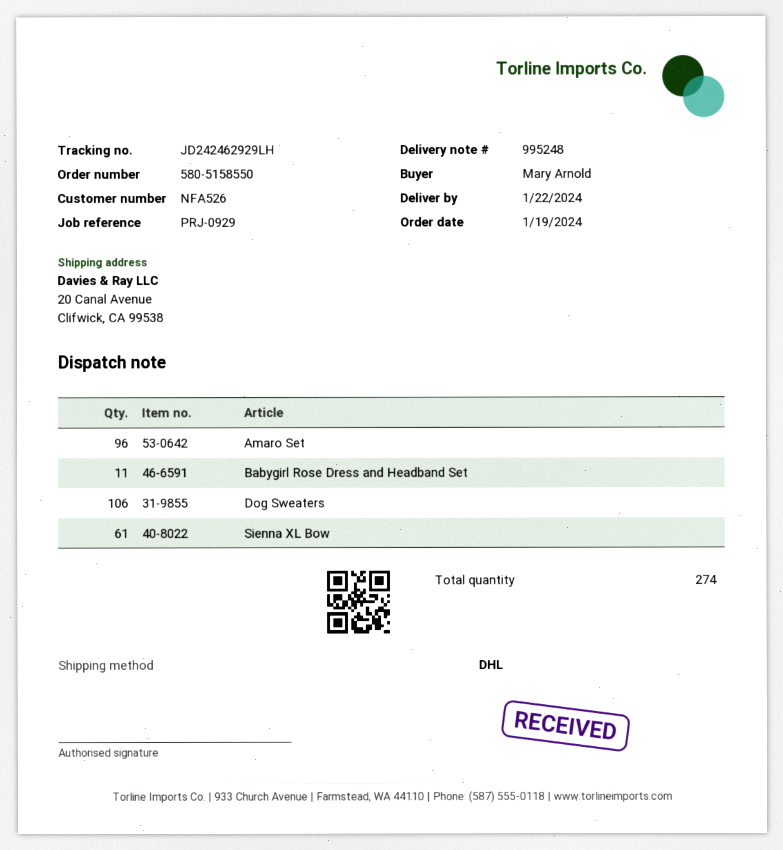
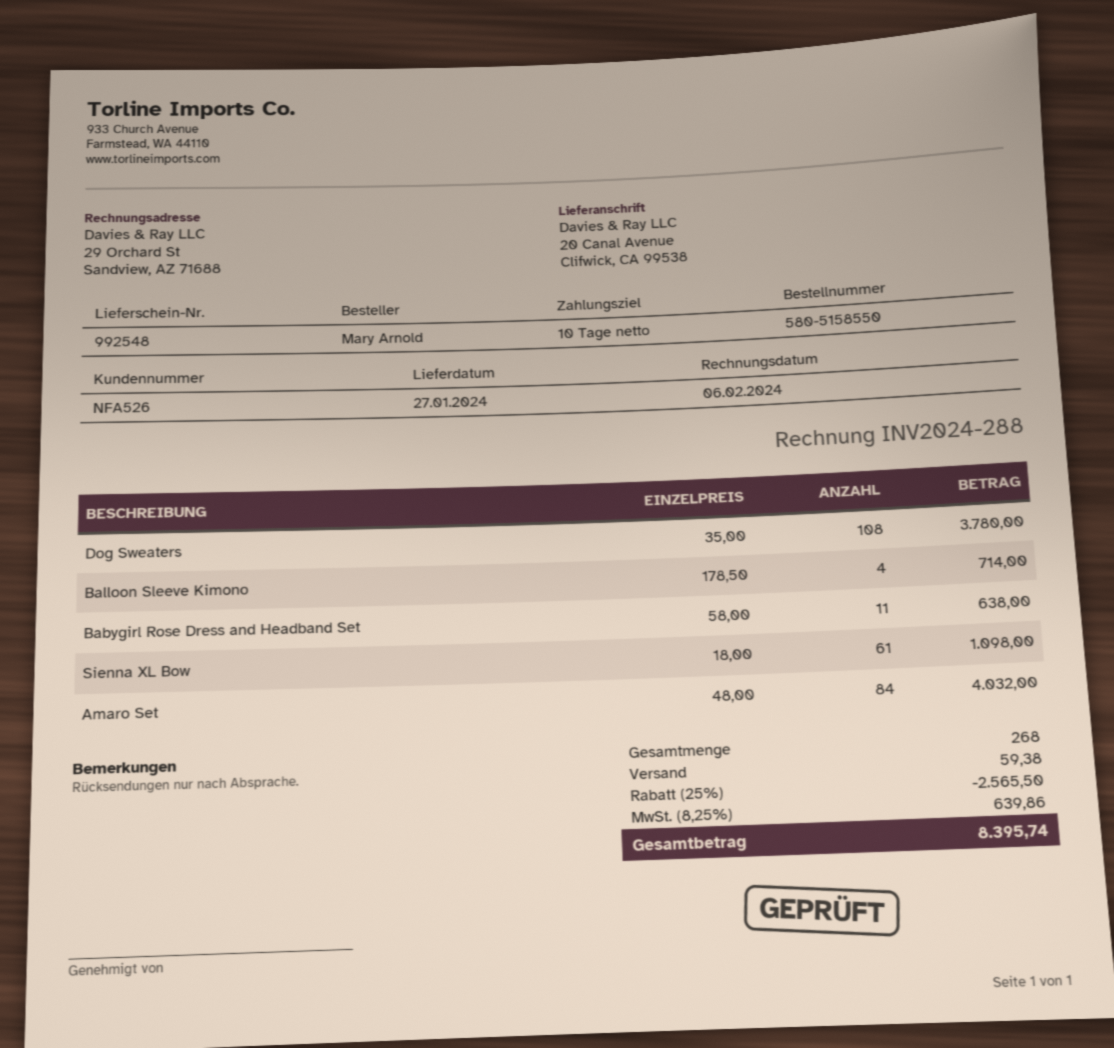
delivery note number: 995248 -> 992548
delivery date: 2024-01-22 -> 2024-01-27
Amaro Set: 96 -> 84
Dog Sweaters: 106 -> 108
Balloon Sleeve Kimono: none -> 4
total quantity: 274 -> 268

